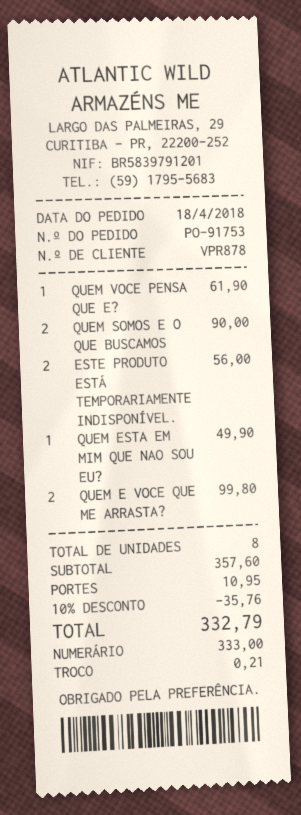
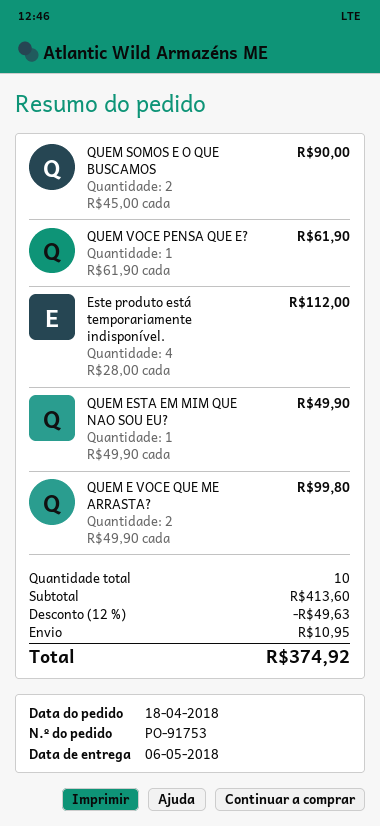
ESTE PRODUTO ESTÁ TEMPORARIAMENTE INDISPONÍVEL.: 2 for 56.00 -> 4 for 112.00
total quantity: 8 -> 10
subtotal: 357.60 -> 413.60
discount: 10% = 35.76 -> 12% = 49.63
total: 332.79 -> 374.92

